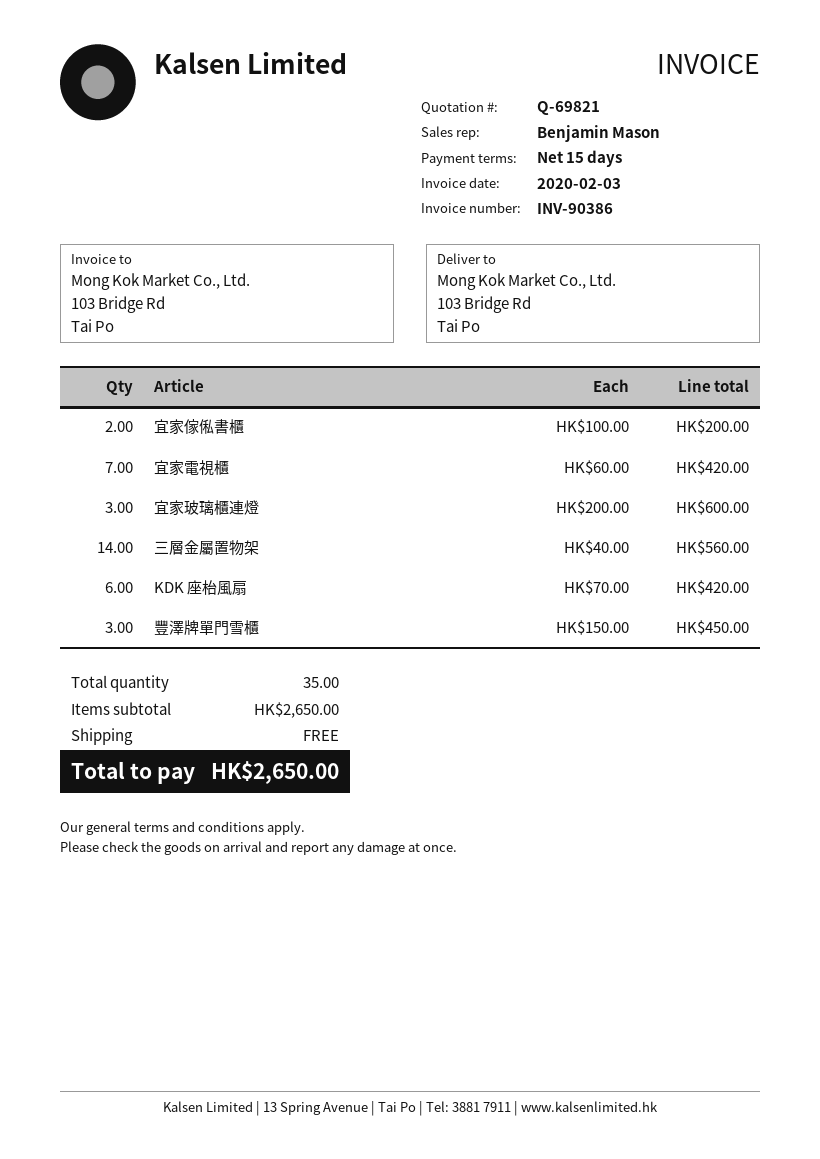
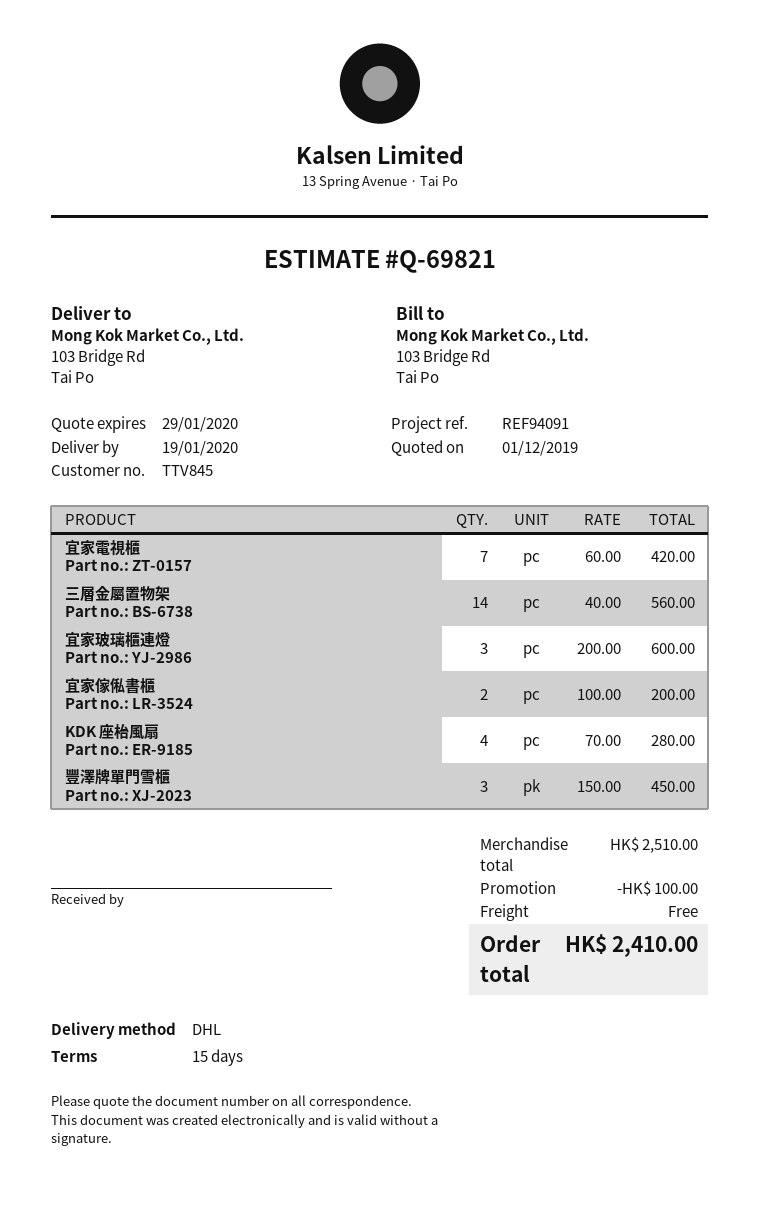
KDK 座枱風扇: 6 x 70.00 = 420.00 -> 4 x 70.00 = 280.00
subtotal: 2650.00 -> 2510.00
discount: none -> 100.00
total: 2650.00 -> 2410.00

